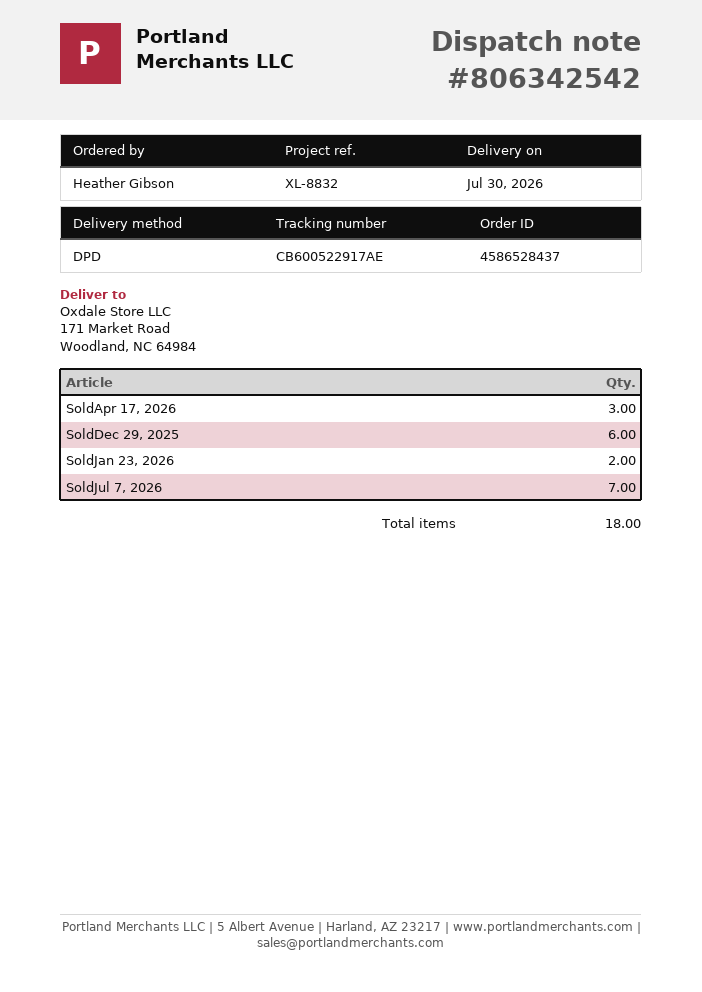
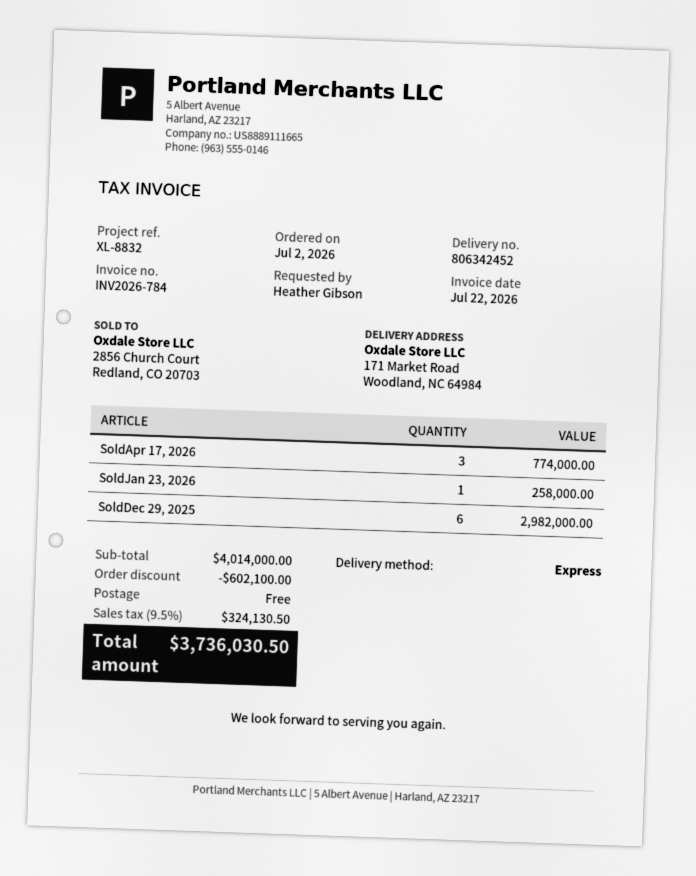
delivery note number: 806342542 -> 806342452
shipping method: DPD -> express
SoldJan 23, 2026: 2 -> 1
SoldJul 7, 2026: 7 -> none

